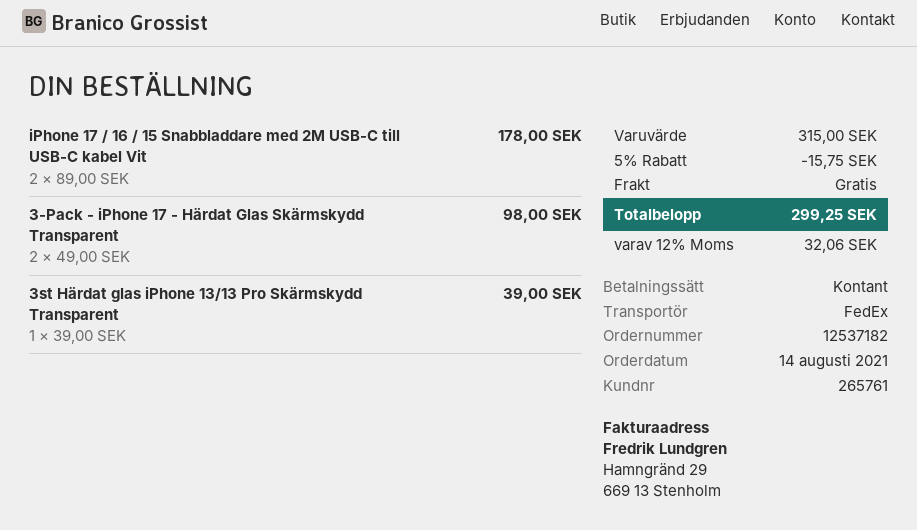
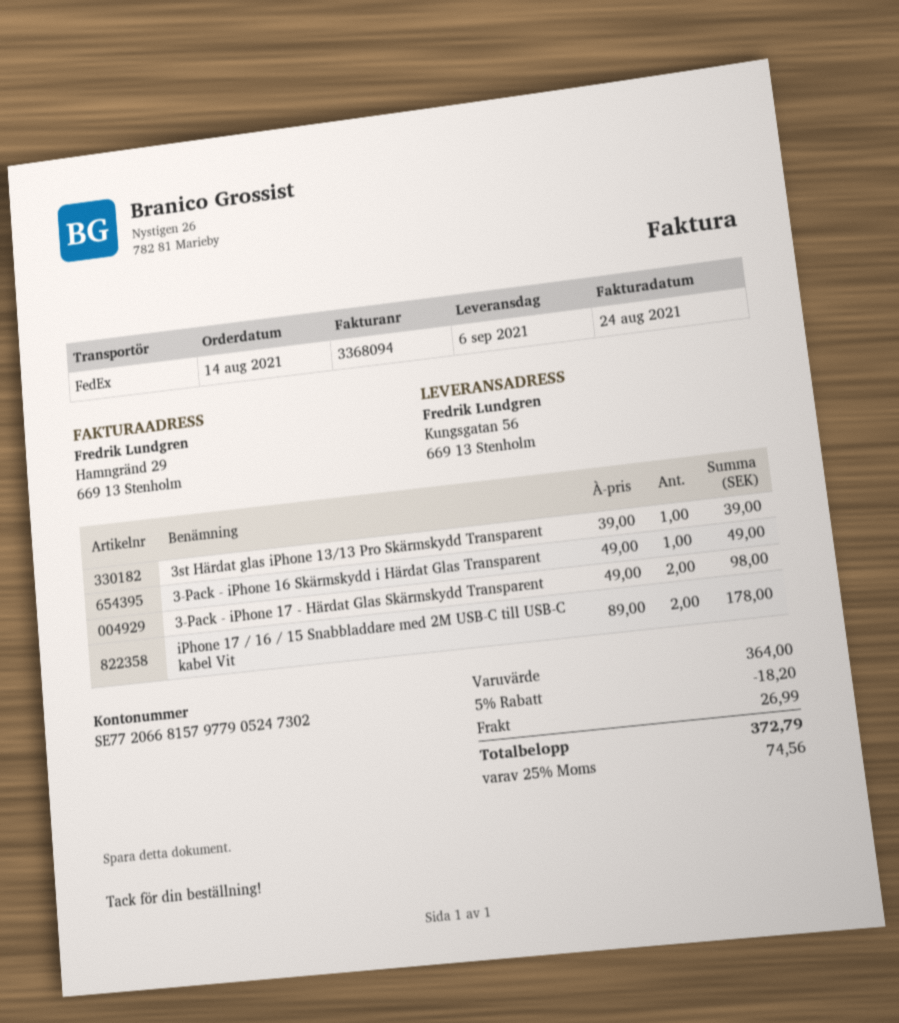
3-Pack - iPhone 16 Skärmskydd i Härdat Glas Transparent: none -> 1 x 49.00 = 49.00
subtotal: 315.00 -> 364.00
discount: 5% = 15.75 -> 5% = 18.20
shipping: 0.00 -> 26.99
tax: 12% = 32.06 -> 25% = 74.56
total: 299.25 -> 372.79

